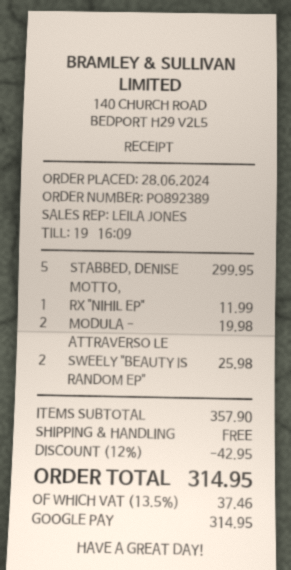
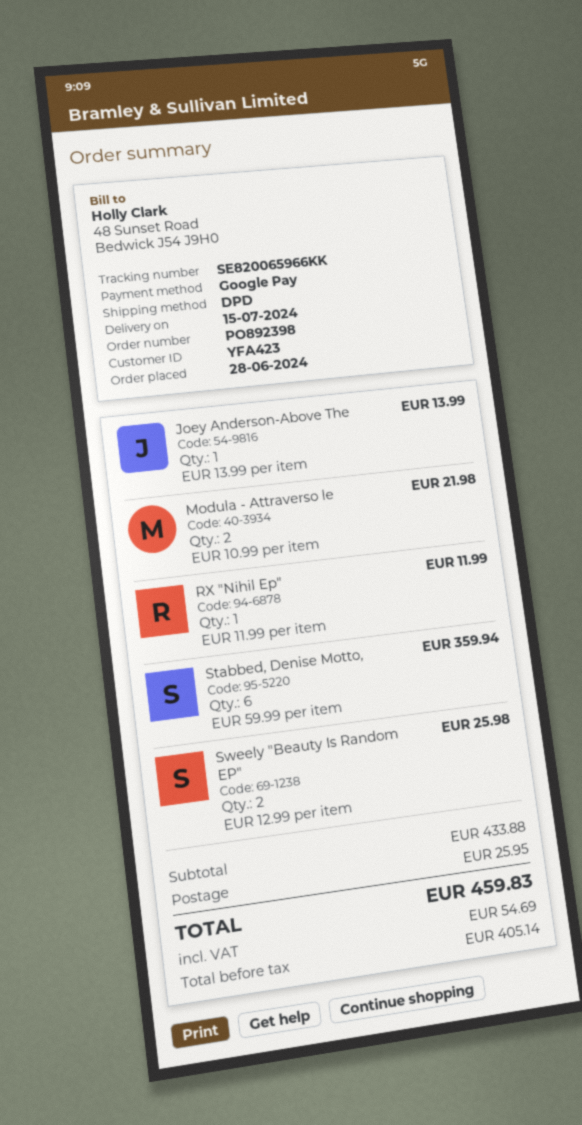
order number: PO892389 -> PO892398
STABBED, DENISE MOTTO,: 5 for 299.95 -> 6 for 359.94
MODULA - ATTRAVERSO LE: 2 for 19.98 -> 2 for 21.98
Joey Anderson-Above The: none -> 1 for 13.99
subtotal: 357.90 -> 433.88
discount: 12% = 42.95 -> none
shipping: 0.00 -> 25.95
tax: 37.46 -> 54.69
total: 314.95 -> 459.83

